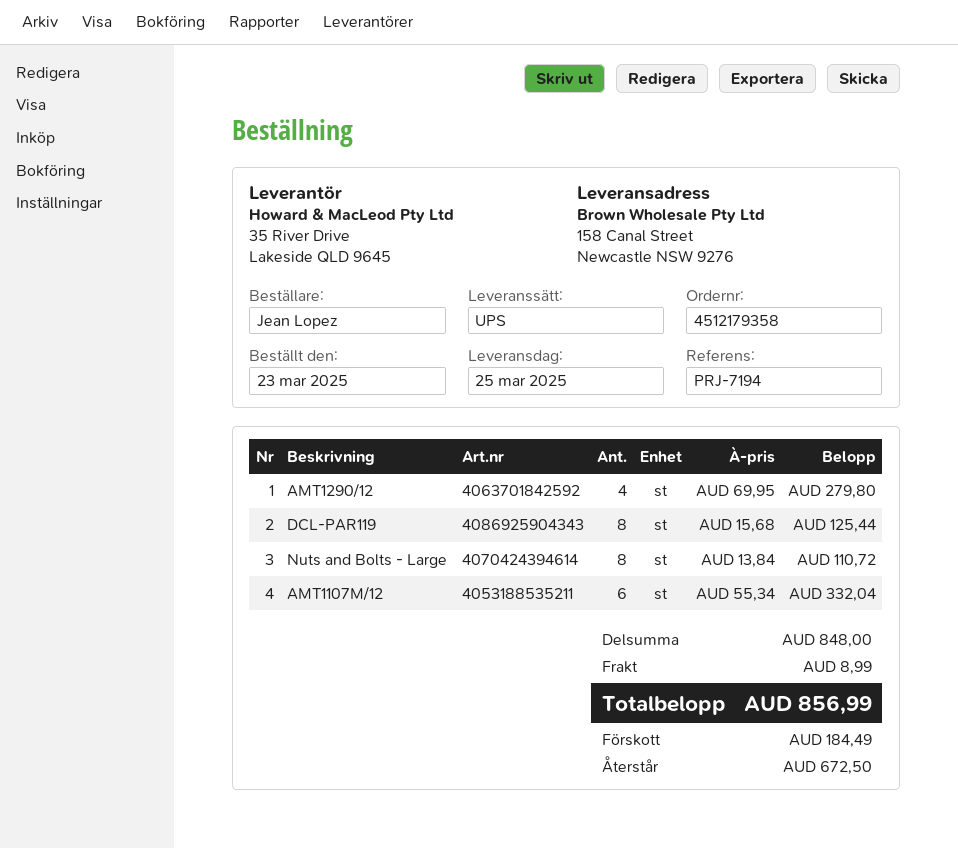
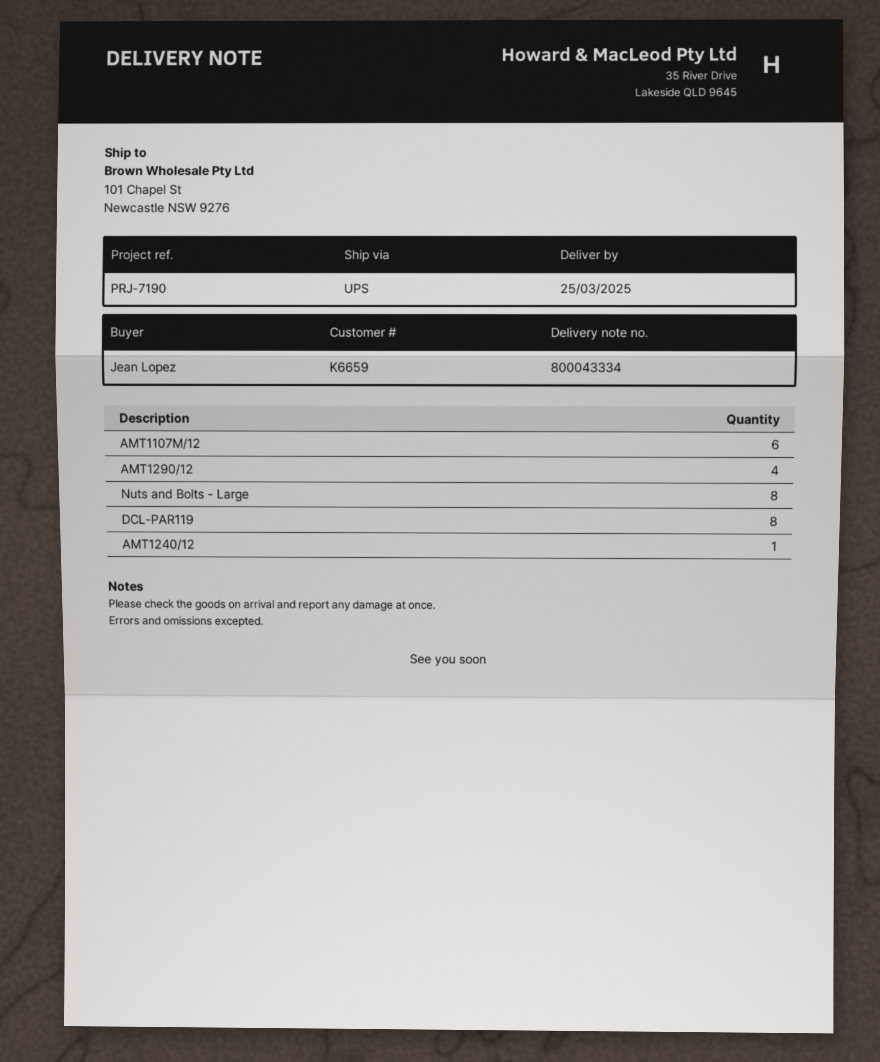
reference: PRJ-7194 -> PRJ-7190
ship to: 158 Canal Street, Newcastle NSW 9276 -> 101 Chapel St, Newcastle NSW 9276
AMT1240/12: none -> 1

